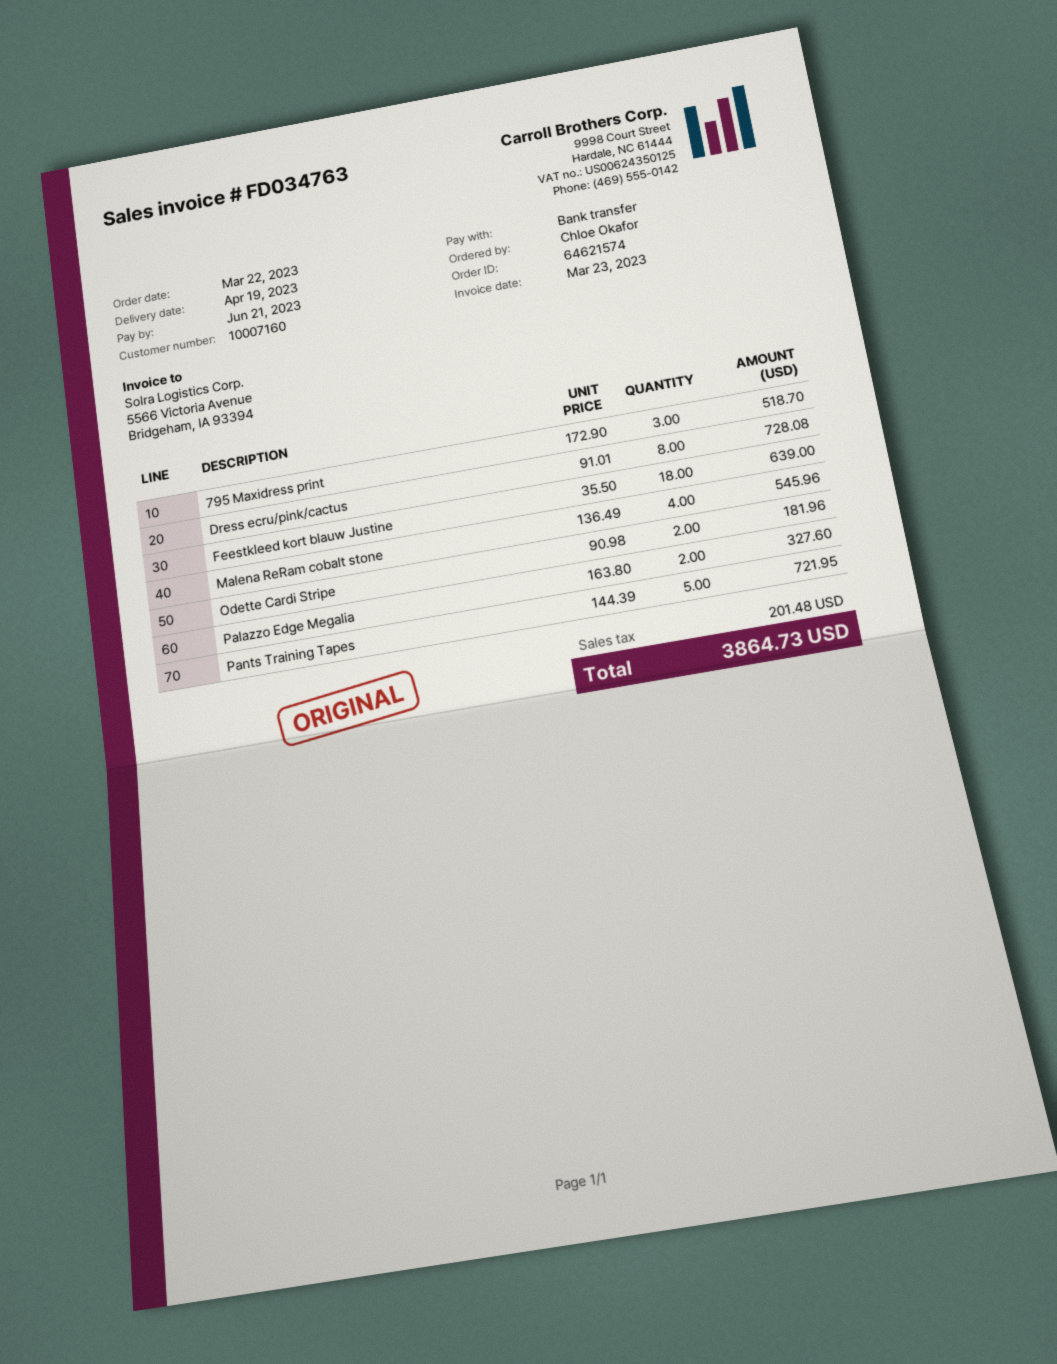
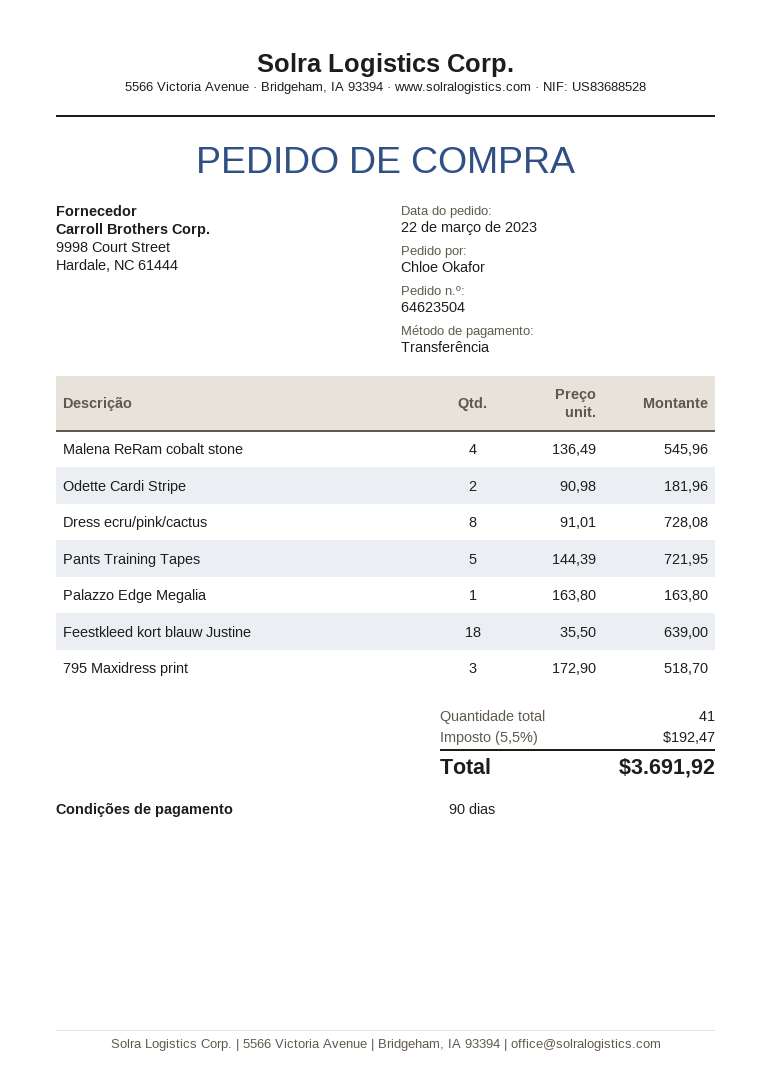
order number: 64621574 -> 64623504
Palazzo Edge Megalia: 2 x 163.80 = 327.60 -> 1 x 163.80 = 163.80
tax: 201.48 -> 192.47
total: 3864.73 -> 3691.92

